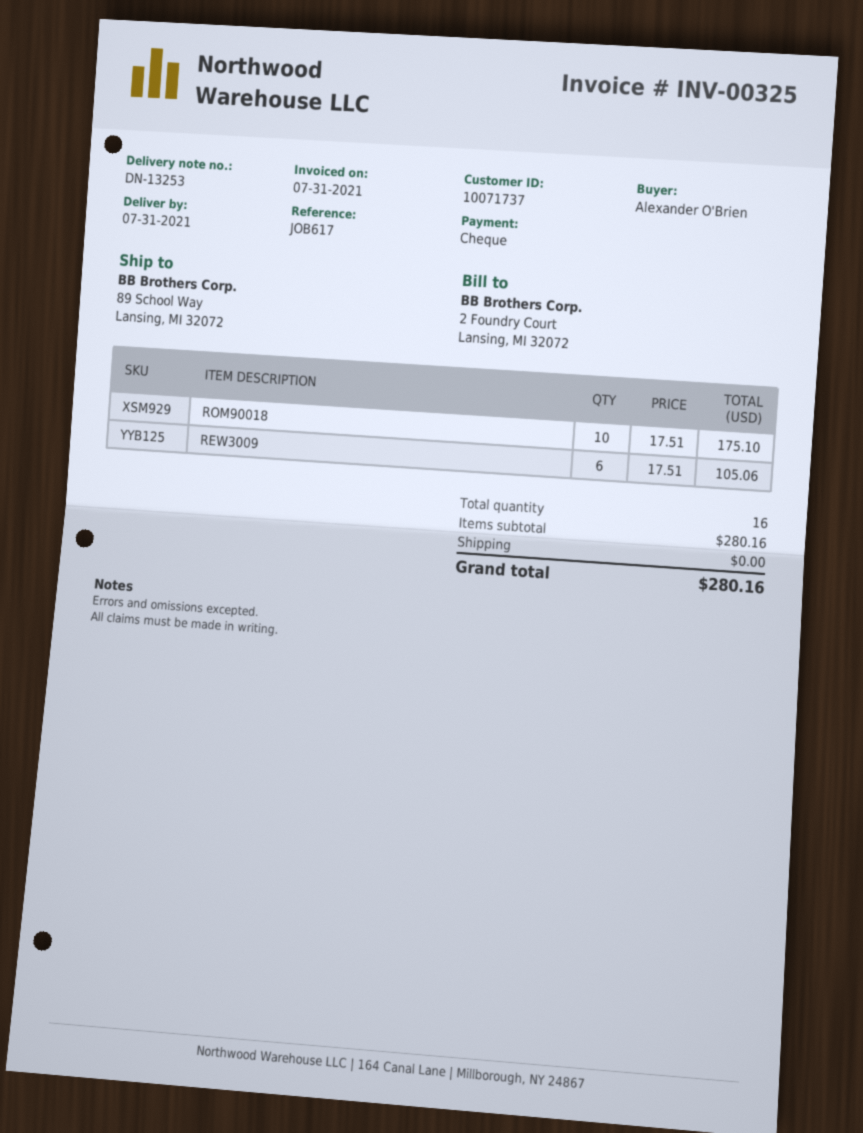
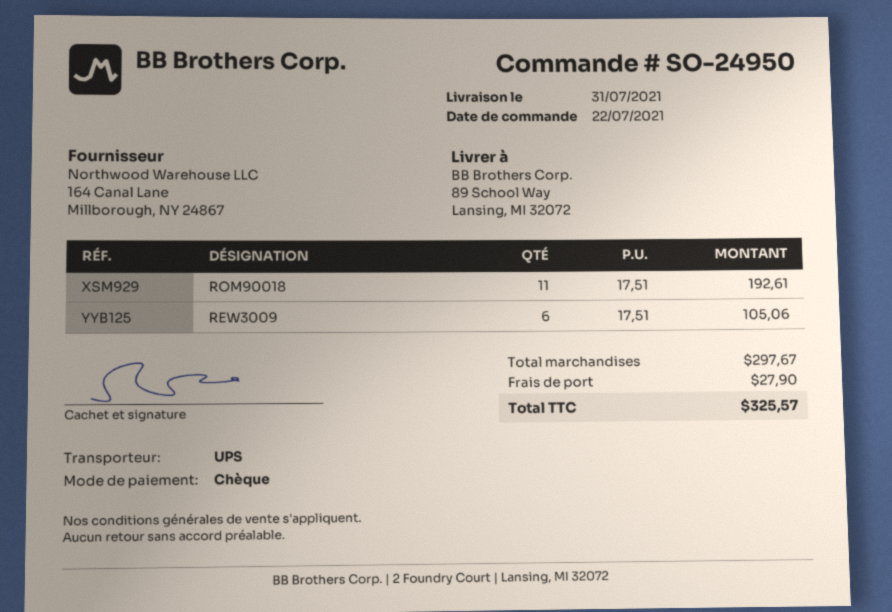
ROM90018: 10 x 17.51 = 175.10 -> 11 x 17.51 = 192.61
subtotal: 280.16 -> 297.67
shipping: 0.00 -> 27.90
total: 280.16 -> 325.57

